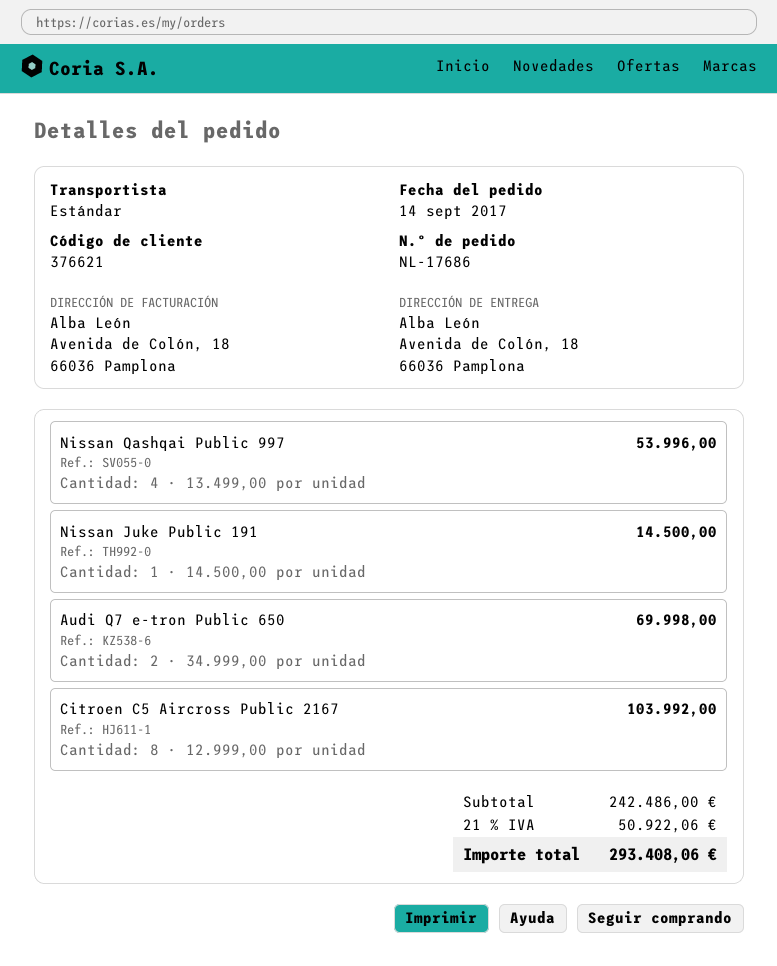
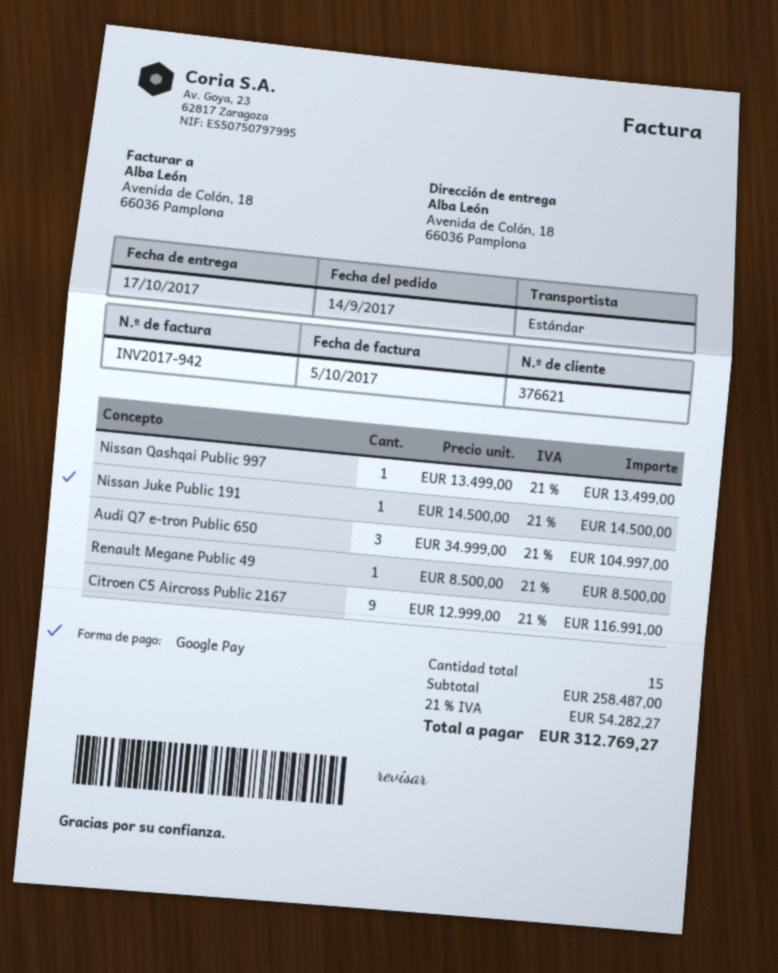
Nissan Qashqai Public 997: 4 x 13499.00 = 53996.00 -> 1 x 13499.00 = 13499.00
Audi Q7 e-tron Public 650: 2 x 34999.00 = 69998.00 -> 3 x 34999.00 = 104997.00
Citroen C5 Aircross Public 2167: 8 x 12999.00 = 103992.00 -> 9 x 12999.00 = 116991.00
Renault Megane Public 49: none -> 1 x 8500.00 = 8500.00
subtotal: 242486.00 -> 258487.00
tax: 21% = 50922.06 -> 21% = 54282.27
total: 293408.06 -> 312769.27

